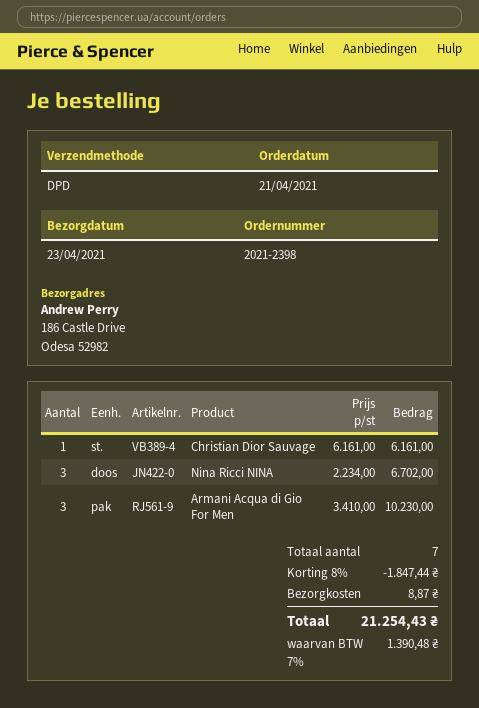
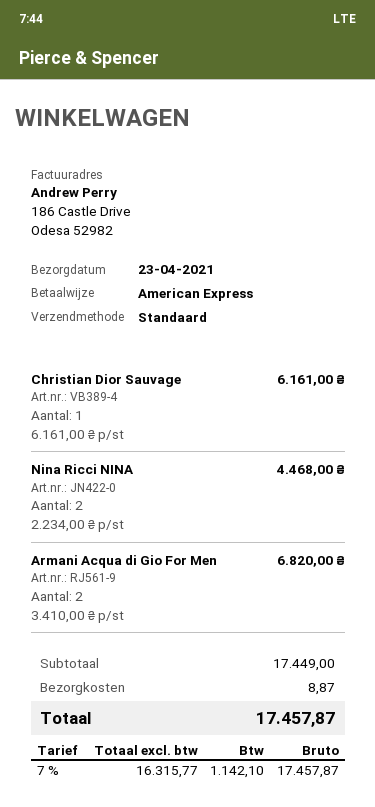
shipping method: DPD -> standard
Nina Ricci NINA: 3 x 2234.00 = 6702.00 -> 2 x 2234.00 = 4468.00
Armani Acqua di Gio For Men: 3 x 3410.00 = 10230.00 -> 2 x 3410.00 = 6820.00
discount: 8% = 1847.44 -> none
tax: 7% = 1390.48 -> 7% = 1142.10
total: 21254.43 -> 17457.87

